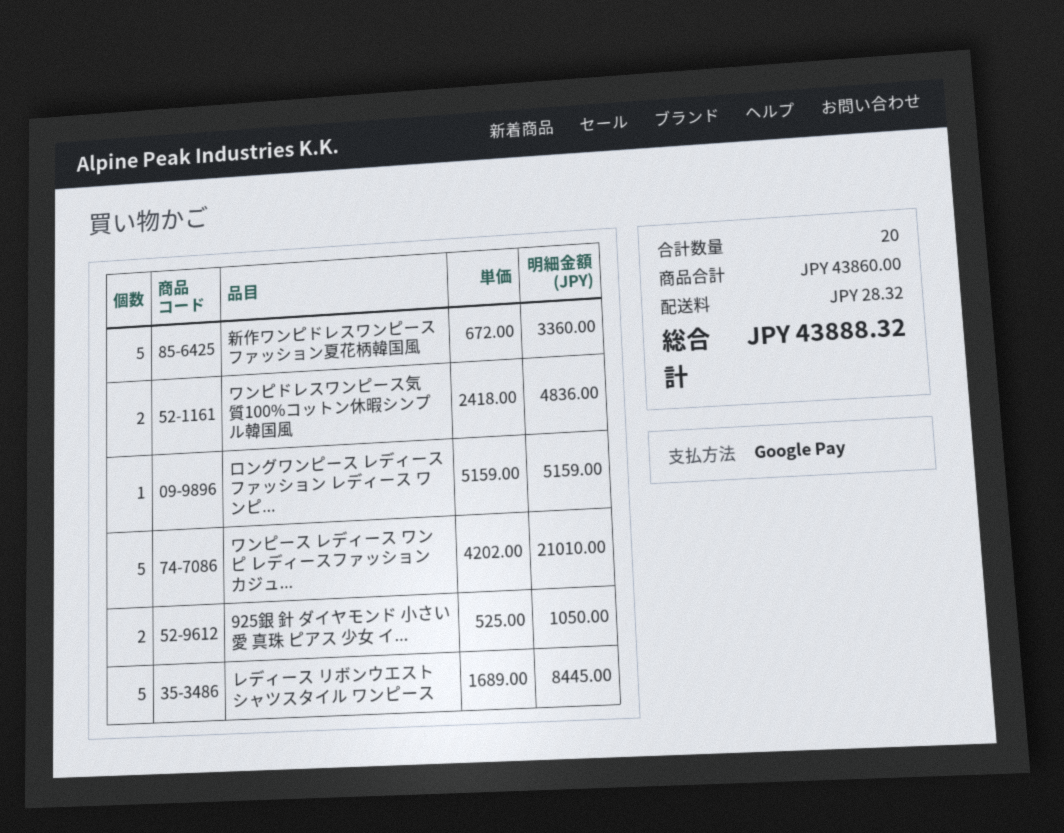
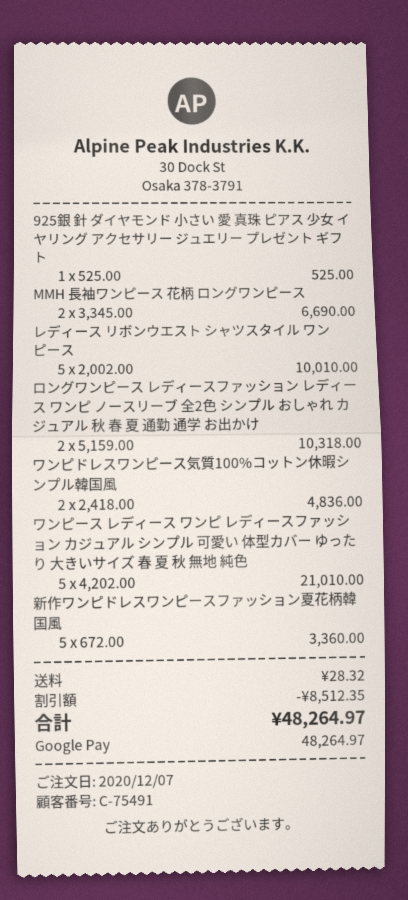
ロングワンピース レディースファッション レディース ワンピ...: 1 x 5159.00 = 5159.00 -> 2 x 5159.00 = 10318.00
925銀 針 ダイヤモンド 小さい 愛 真珠 ピアス 少女 イ...: 2 x 525.00 = 1050.00 -> 1 x 525.00 = 525.00
レディース リボンウエスト シャツスタイル ワンピース: 5 x 1689.00 = 8445.00 -> 5 x 2002.00 = 10010.00
MMH 長袖ワンピース 花柄 ロングワンピース: none -> 2 x 3345.00 = 6690.00
discount: none -> 8512.35
total: 43888.32 -> 48264.97

